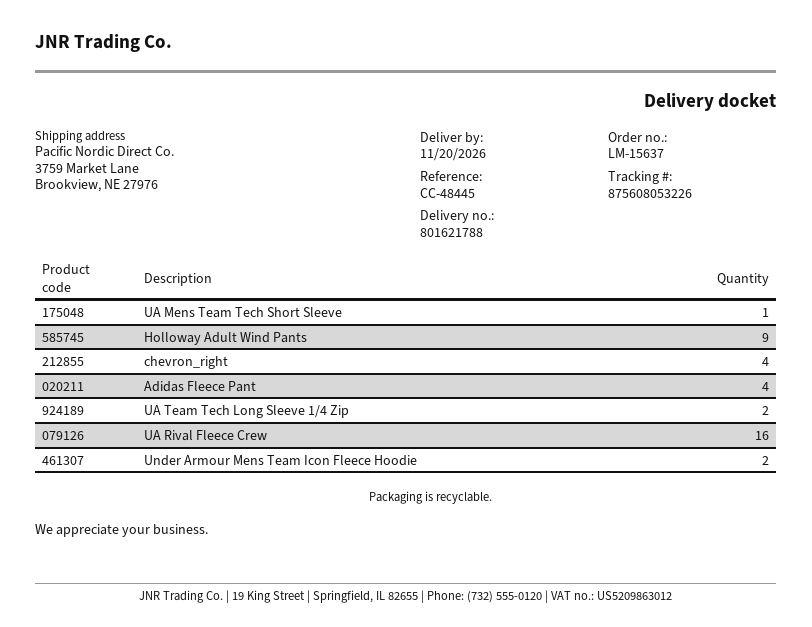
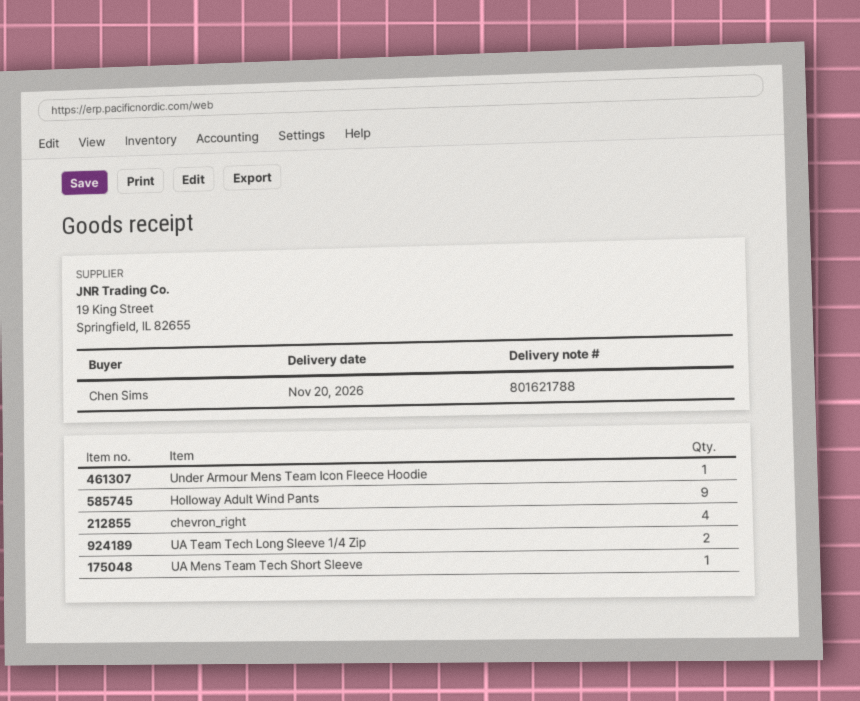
Adidas Fleece Pant: 4 -> none
UA Rival Fleece Crew: 16 -> none
Under Armour Mens Team Icon Fleece Hoodie: 2 -> 1

